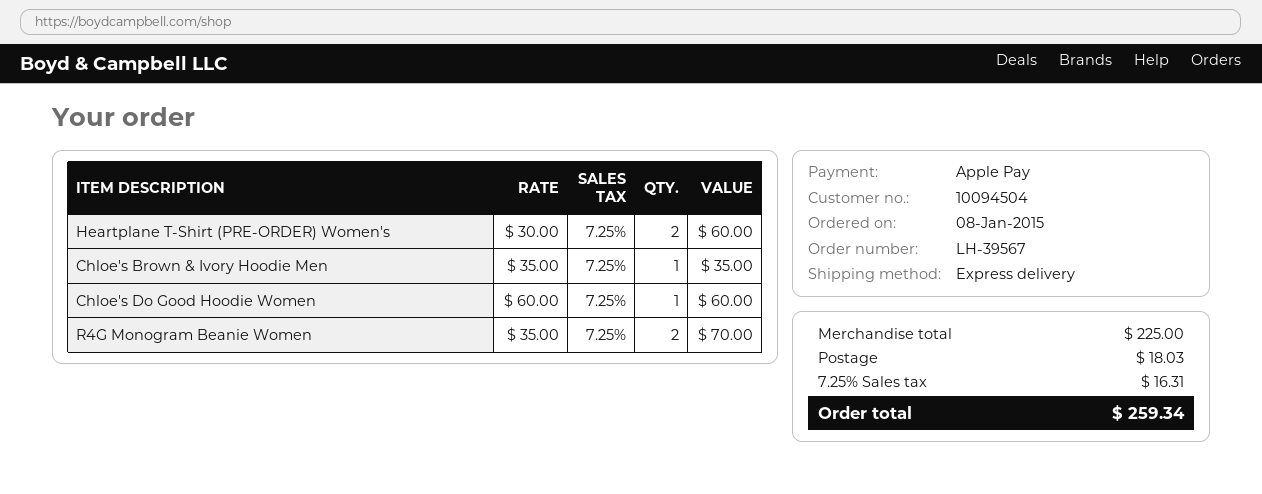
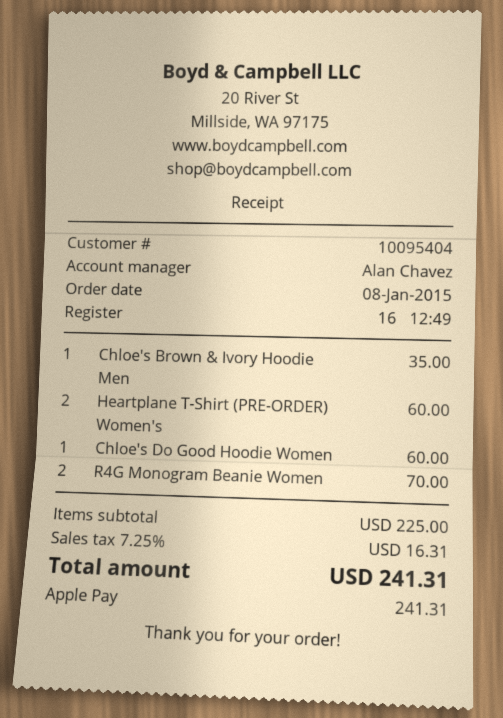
customer number: 10094504 -> 10095404
shipping: 18.03 -> none
total: 259.34 -> 241.31

